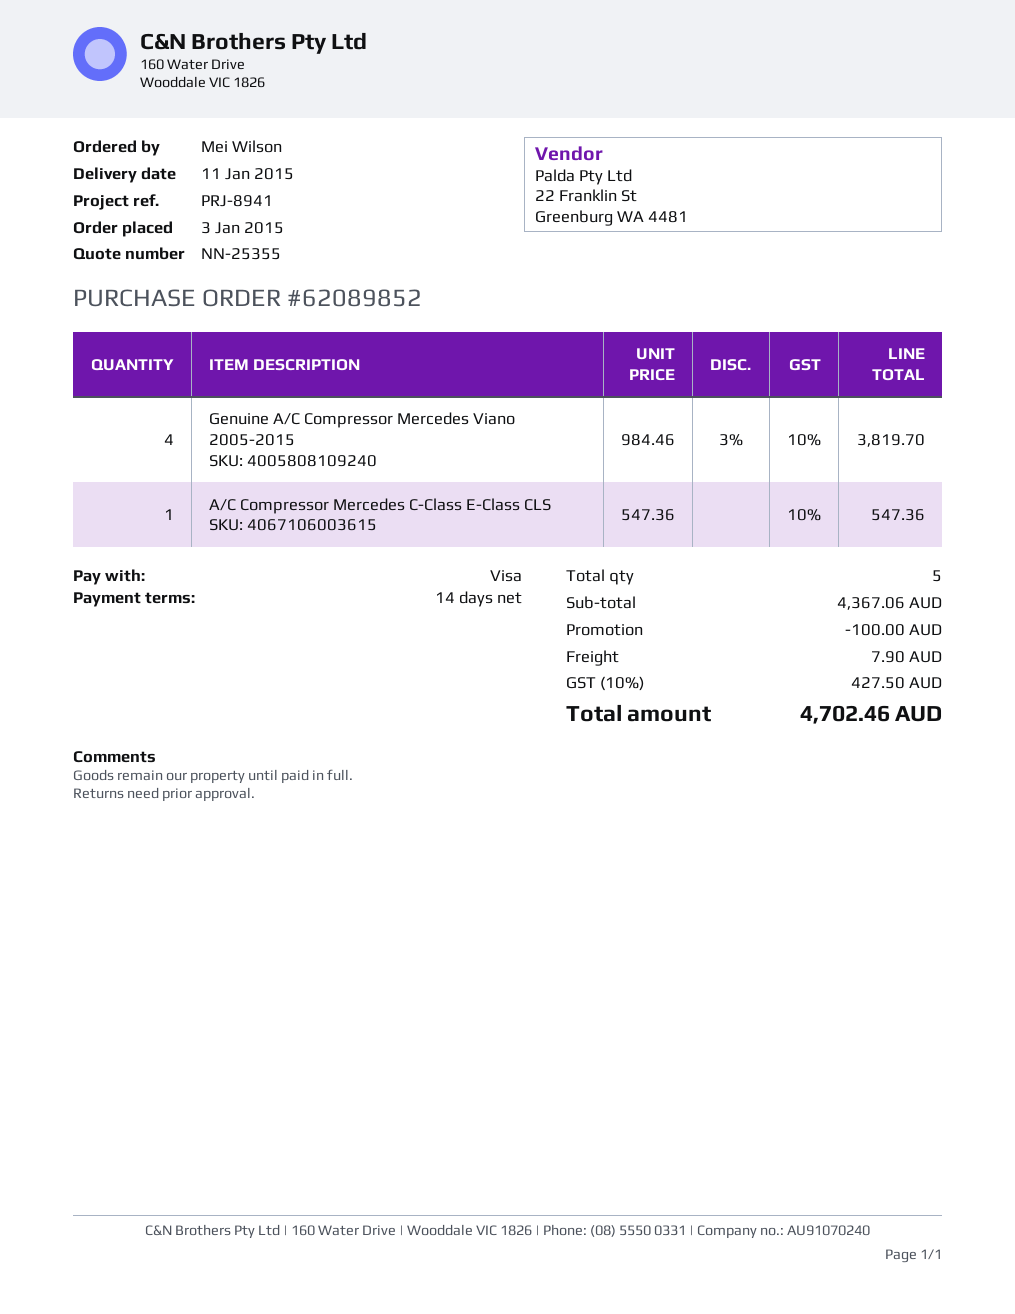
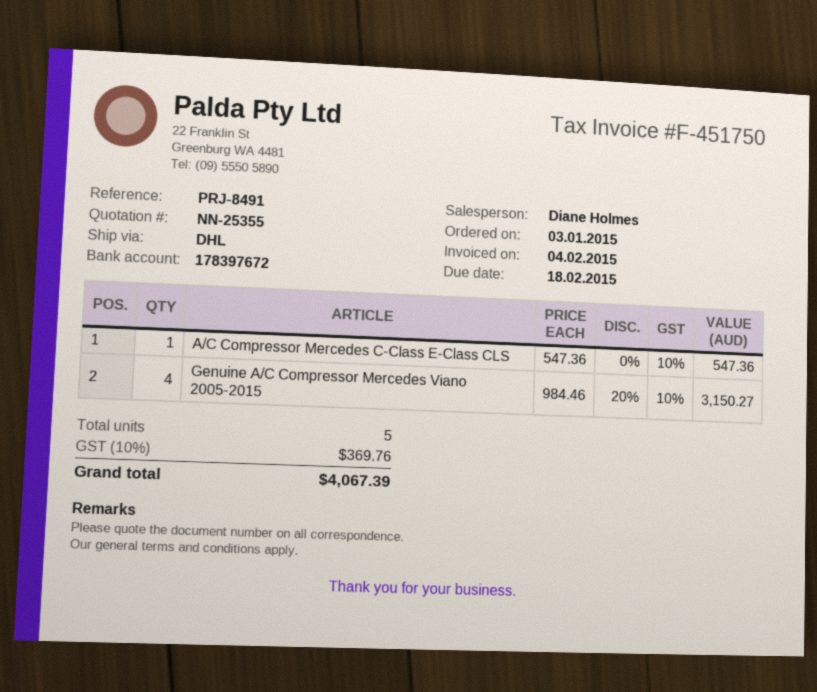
reference: PRJ-8941 -> PRJ-8491
Genuine A/C Compressor Mercedes Viano 2005-2015: 4 x 984.46 - 3% = 3819.70 -> 4 x 984.46 - 20% = 3150.27
discount: 100.00 -> none
shipping: 7.90 -> none
tax: 10% = 427.50 -> 10% = 369.76
total: 4702.46 -> 4067.39

